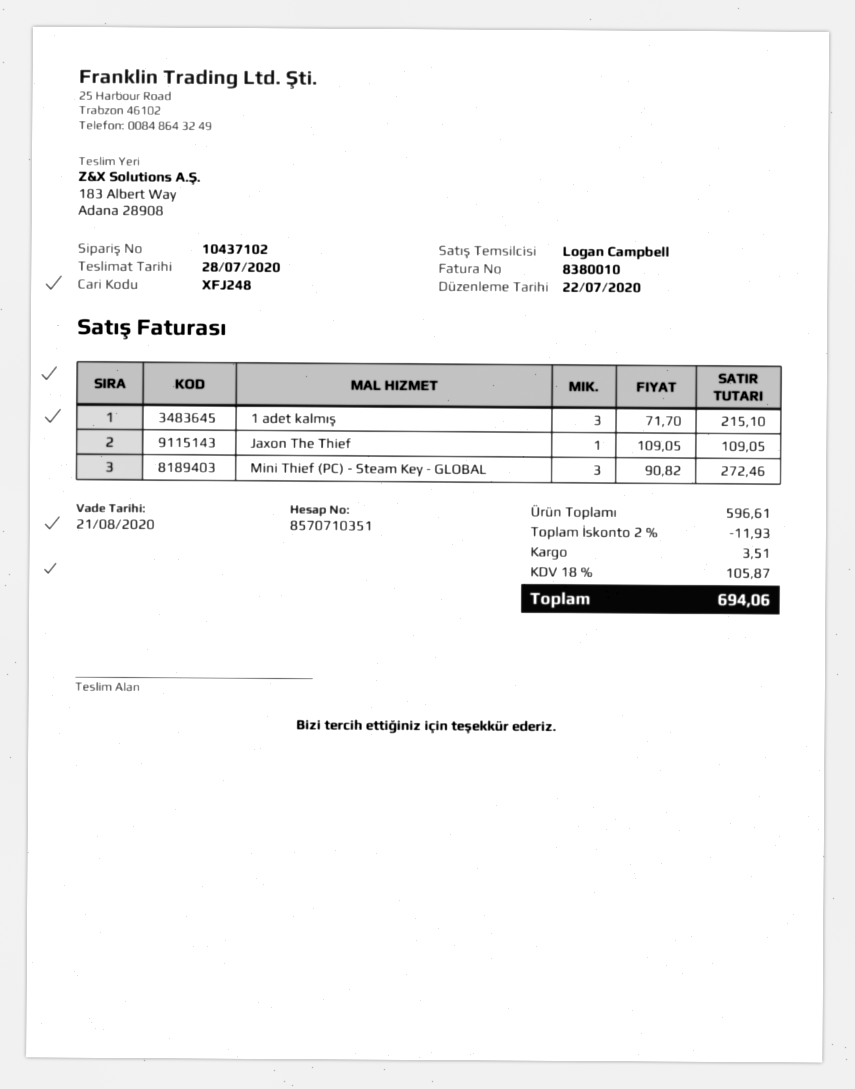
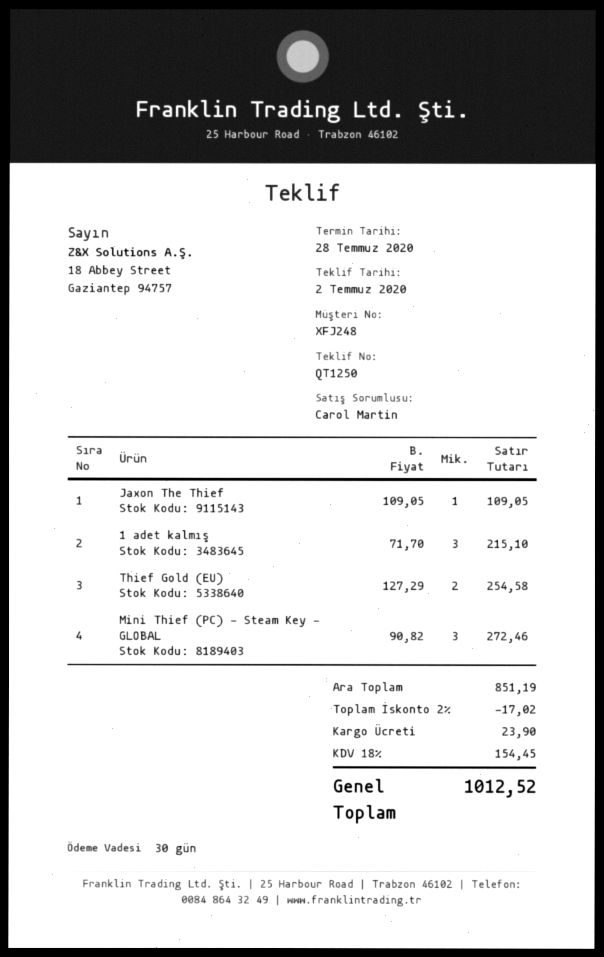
sales rep: Logan Campbell -> Carol Martin
Thief Gold (EU): none -> 2 x 127.29 = 254.58
subtotal: 596.61 -> 851.19
discount: 2% = 11.93 -> 2% = 17.02
shipping: 3.51 -> 23.90
tax: 18% = 105.87 -> 18% = 154.45
total: 694.06 -> 1012.52

